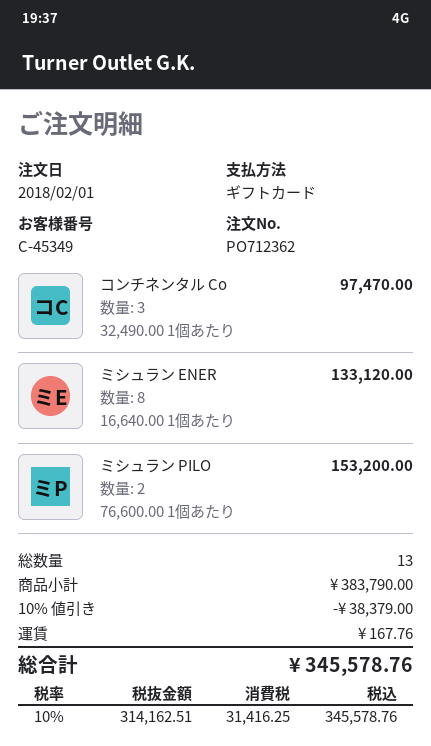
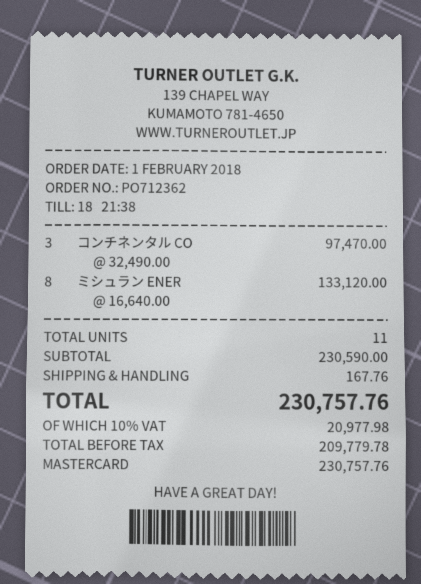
payment method: gift card -> Mastercard
ミシュラン PILO: 2 x 76600.00 = 153200.00 -> none
total quantity: 13 -> 11
subtotal: 383790.00 -> 230590.00
discount: 10% = 38379.00 -> none
net: 314162.51 -> 209779.78
tax: 10% = 31416.25 -> 10% = 20977.98
total: 345578.76 -> 230757.76

